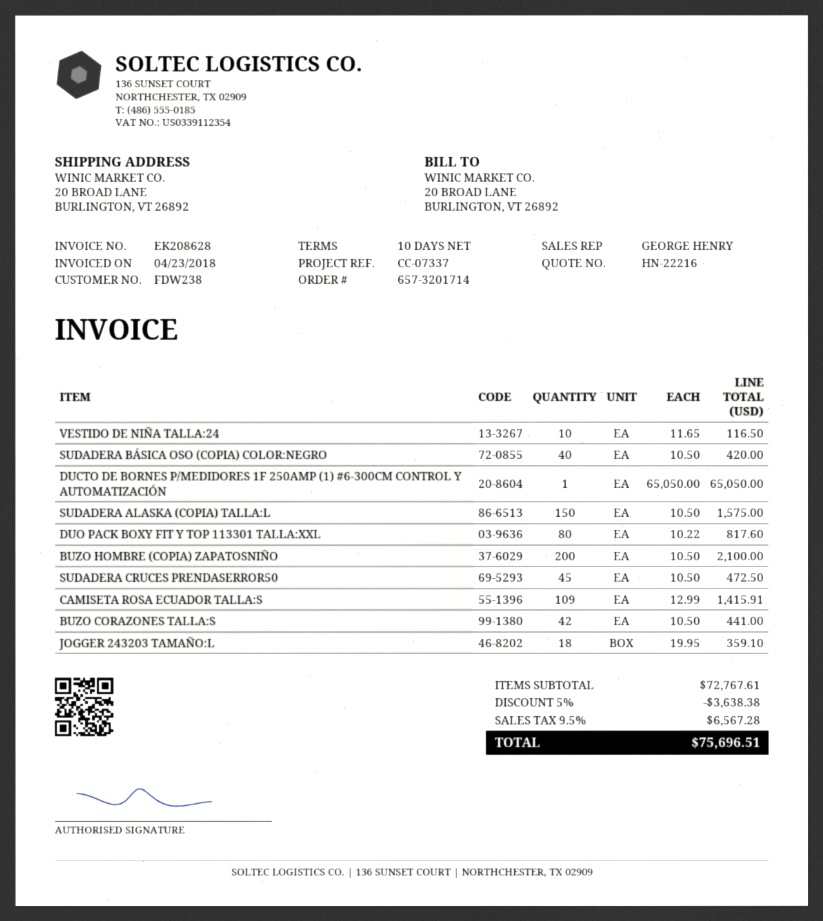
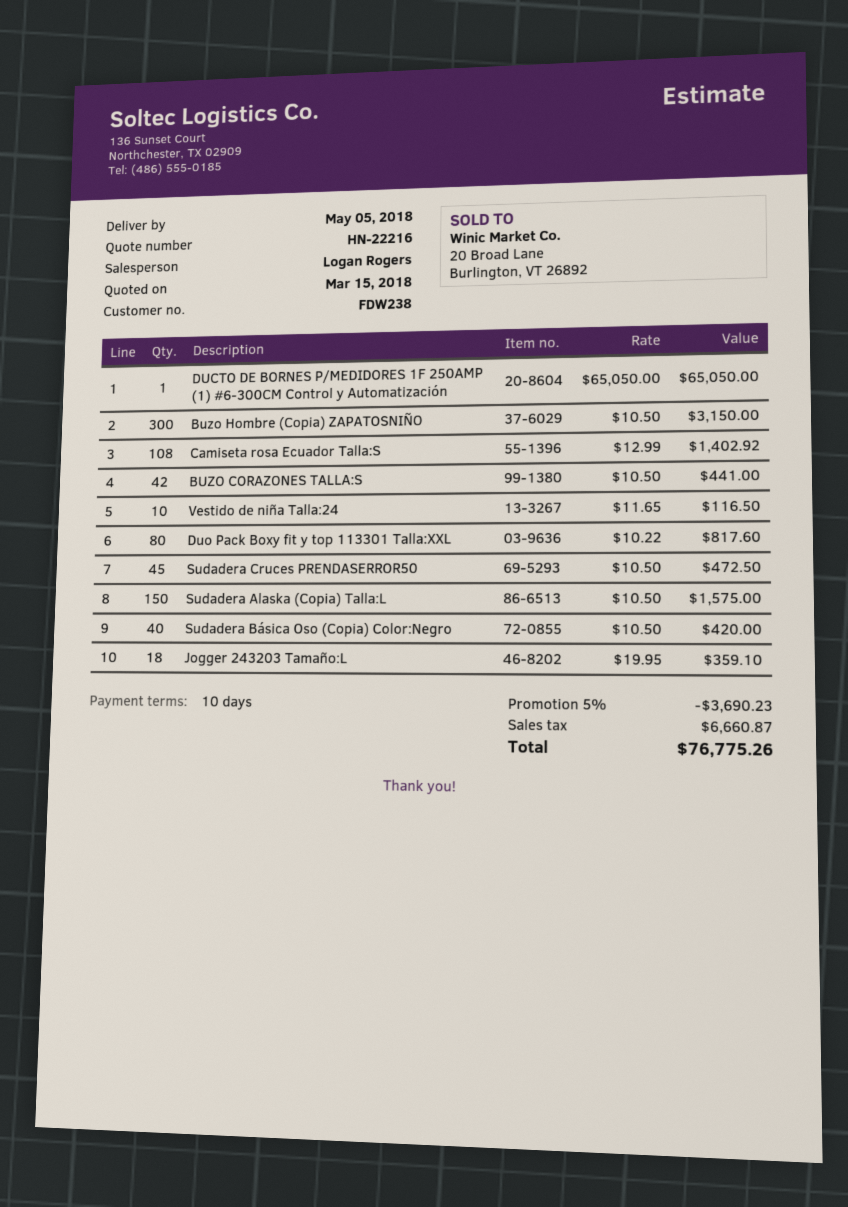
sales rep: GEORGE HENRY -> Logan Rogers
BUZO HOMBRE (COPIA) ZAPATOSNIÑO: 200 x 10.50 = 2100.00 -> 300 x 10.50 = 3150.00
CAMISETA ROSA ECUADOR TALLA:S: 109 x 12.99 = 1415.91 -> 108 x 12.99 = 1402.92
discount: 5% = 3638.38 -> 5% = 3690.23
tax: 6567.28 -> 6660.87
total: 75696.51 -> 76775.26

